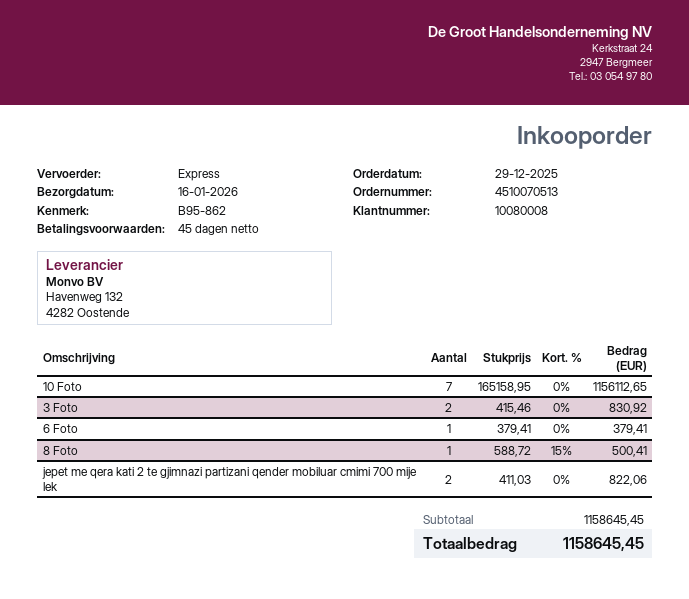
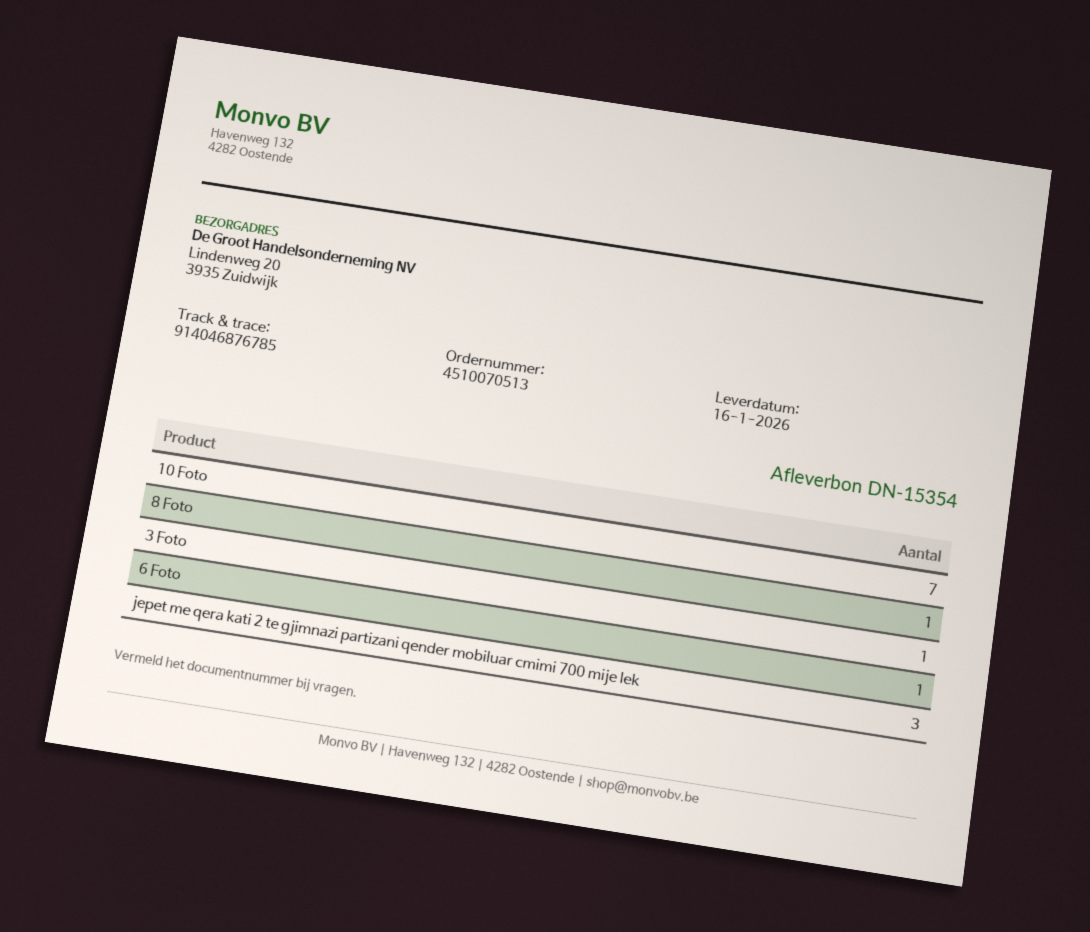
3 Foto: 2 -> 1
jepet me qera kati 2 te gjimnazi partizani qender mobiluar cmimi 700 mije lek: 2 -> 3

